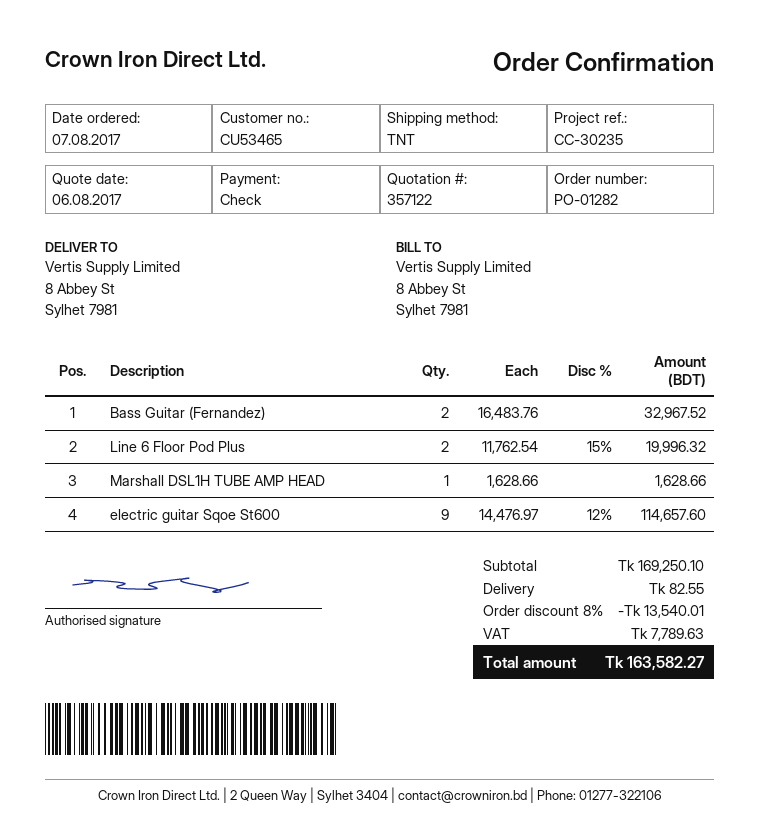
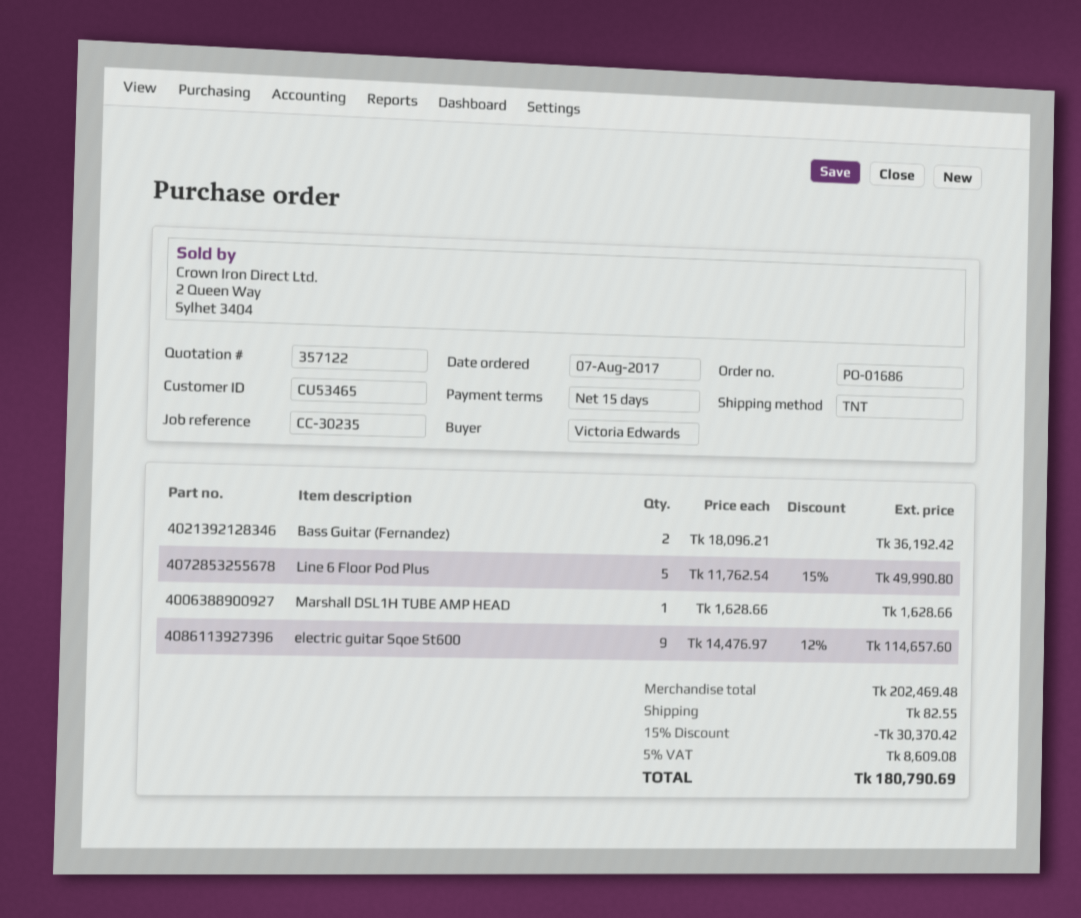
order number: PO-01282 -> PO-01686
Bass Guitar (Fernandez): 2 x 16483.76 = 32967.52 -> 2 x 18096.21 = 36192.42
Line 6 Floor Pod Plus: 2 x 11762.54 - 15% = 19996.32 -> 5 x 11762.54 - 15% = 49990.80
subtotal: 169250.10 -> 202469.48
discount: 8% = 13540.01 -> 15% = 30370.42
tax: 7789.63 -> 8609.08
total: 163582.27 -> 180790.69

